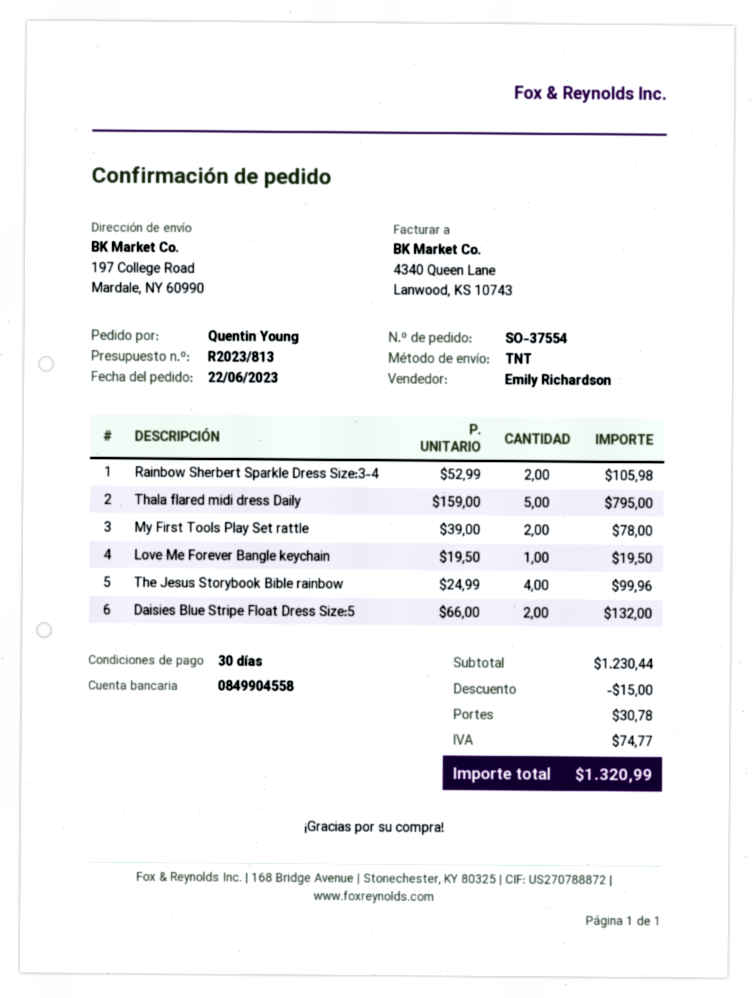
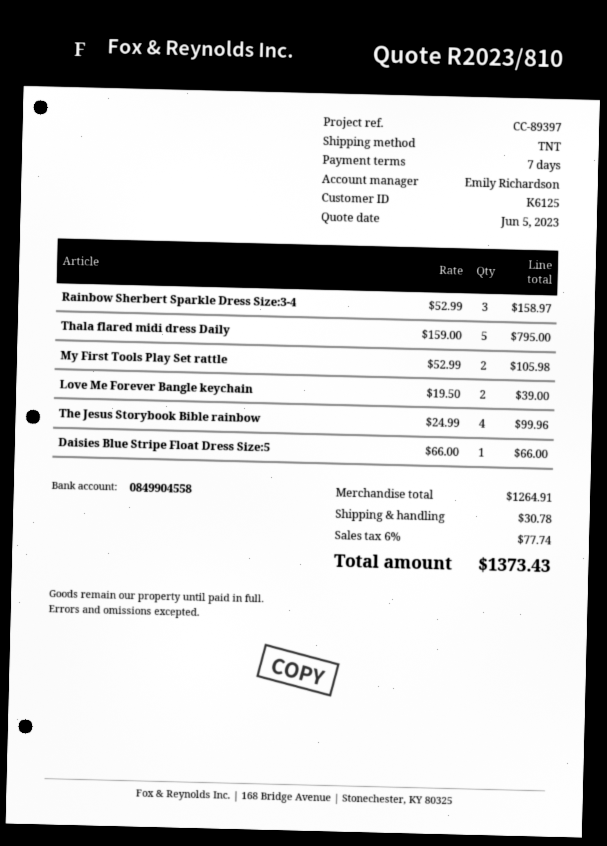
quote number: R2023/813 -> R2023/810
payment terms: 30 days -> 7 days
Rainbow Sherbert Sparkle Dress Size:3-4: 2 x 52.99 = 105.98 -> 3 x 52.99 = 158.97
My First Tools Play Set rattle: 2 x 39.00 = 78.00 -> 2 x 52.99 = 105.98
Love Me Forever Bangle keychain: 1 x 19.50 = 19.50 -> 2 x 19.50 = 39.00
Daisies Blue Stripe Float Dress Size:5: 2 x 66.00 = 132.00 -> 1 x 66.00 = 66.00
subtotal: 1230.44 -> 1264.91
discount: 15.00 -> none
tax: 74.77 -> 77.74
total: 1320.99 -> 1373.43

